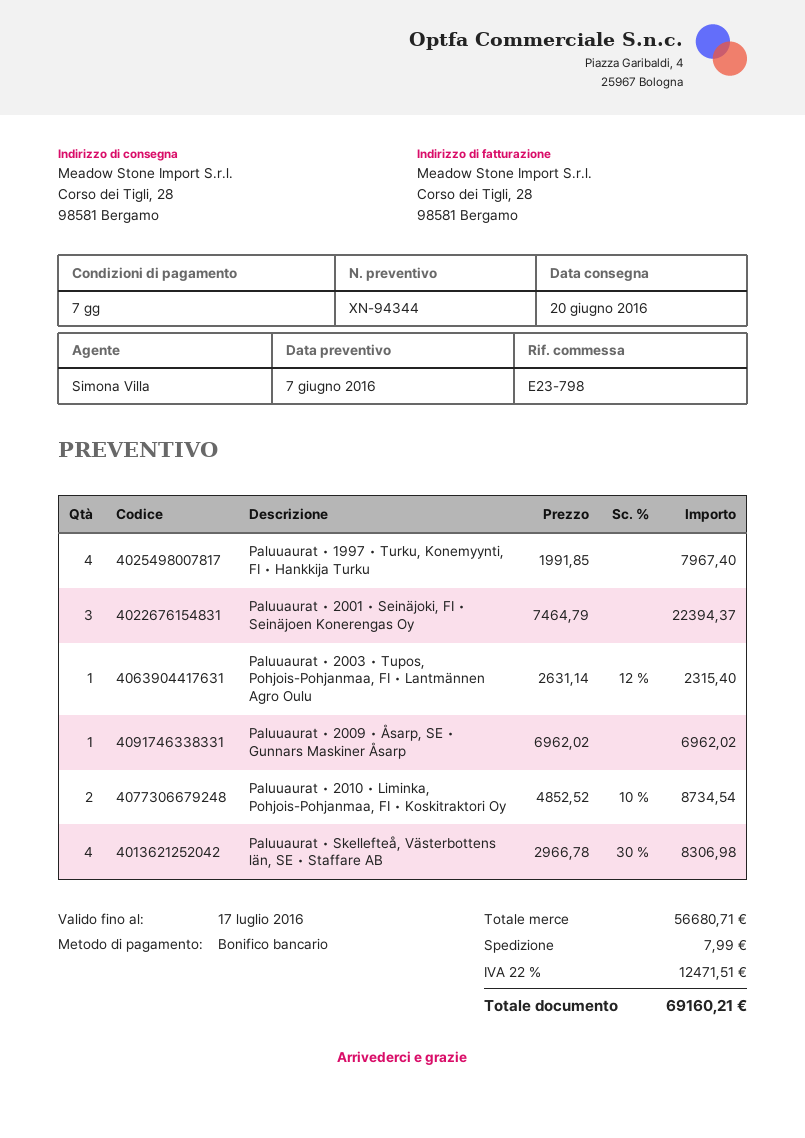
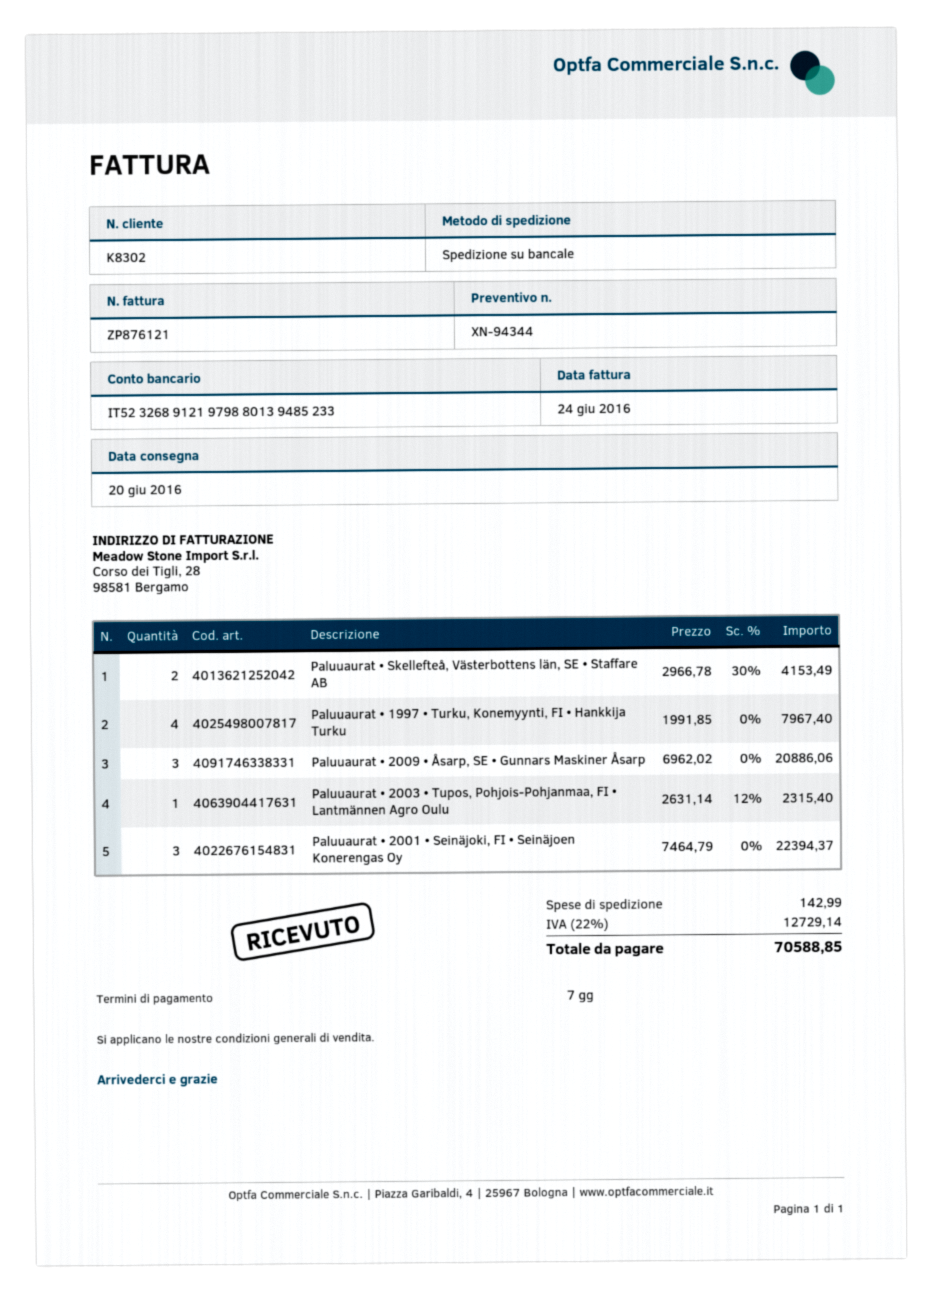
Paluuaurat • 2009 • Åsarp, SE • Gunnars Maskiner Åsarp: 1 x 6962.02 = 6962.02 -> 3 x 6962.02 = 20886.06
Paluuaurat • 2010 • Liminka, Pohjois-Pohjanmaa, FI • Koskitraktori Oy: 2 x 4852.52 - 10% = 8734.54 -> none
Paluuaurat • Skellefteå, Västerbottens län, SE • Staffare AB: 4 x 2966.78 - 30% = 8306.98 -> 2 x 2966.78 - 30% = 4153.49
shipping: 7.99 -> 142.99
tax: 22% = 12471.51 -> 22% = 12729.14
total: 69160.21 -> 70588.85

